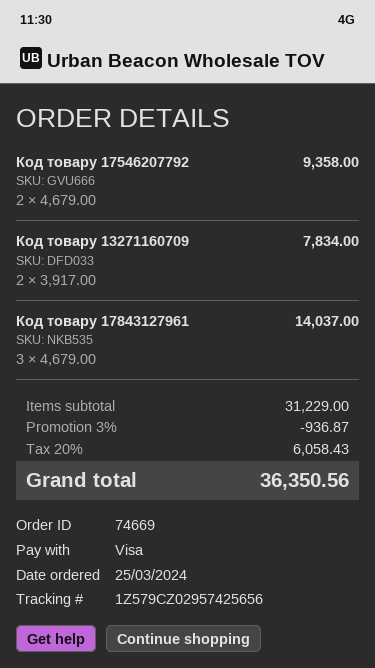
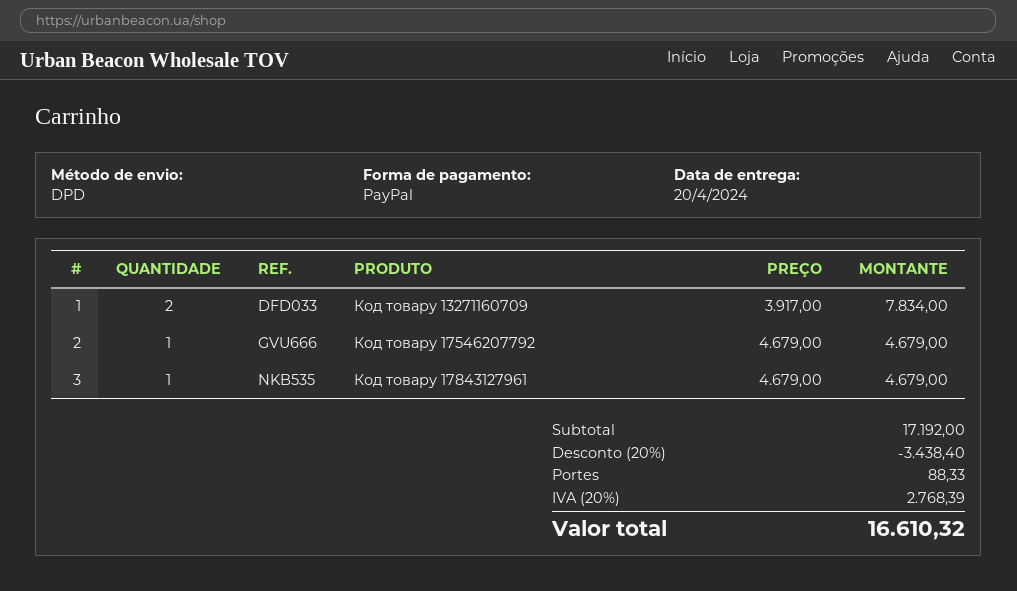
payment method: Visa -> PayPal
Код товару 17546207792: 2 x 4679.00 = 9358.00 -> 1 x 4679.00 = 4679.00
Код товару 17843127961: 3 x 4679.00 = 14037.00 -> 1 x 4679.00 = 4679.00
subtotal: 31229.00 -> 17192.00
discount: 3% = 936.87 -> 20% = 3438.40
shipping: none -> 88.33
tax: 20% = 6058.43 -> 20% = 2768.39
total: 36350.56 -> 16610.32

